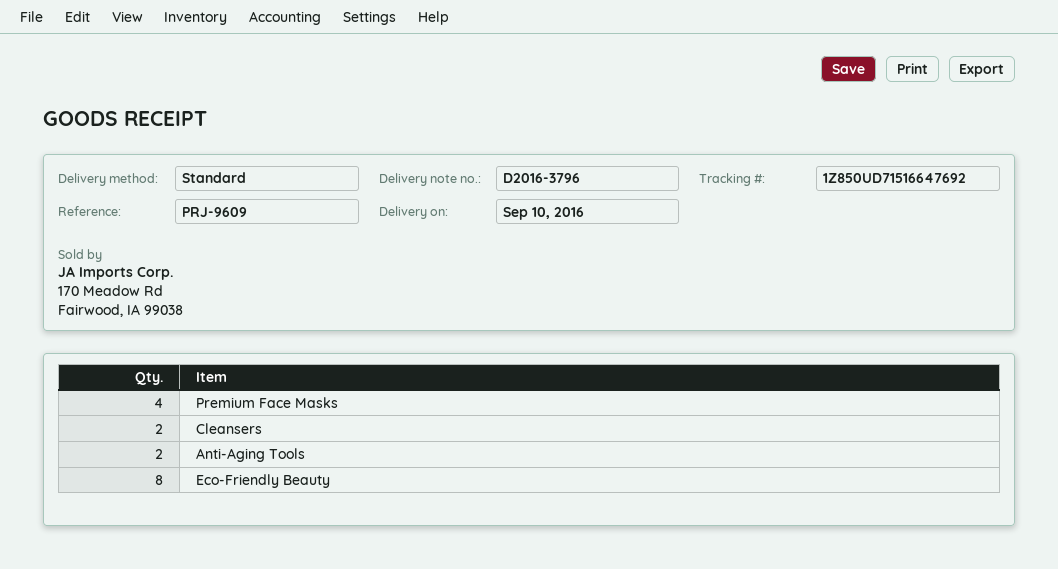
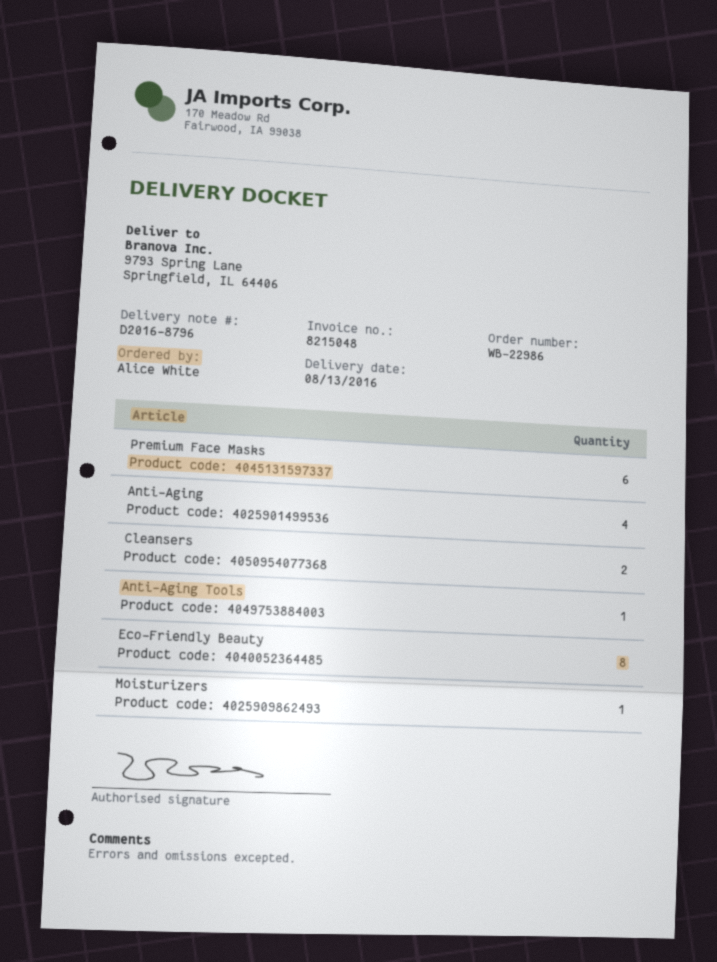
delivery note number: D2016-3796 -> D2016-8796
delivery date: 2016-09-10 -> 2016-08-13
Premium Face Masks: 4 -> 6
Anti-Aging Tools: 2 -> 1
Anti-Aging: none -> 4
Moisturizers: none -> 1

